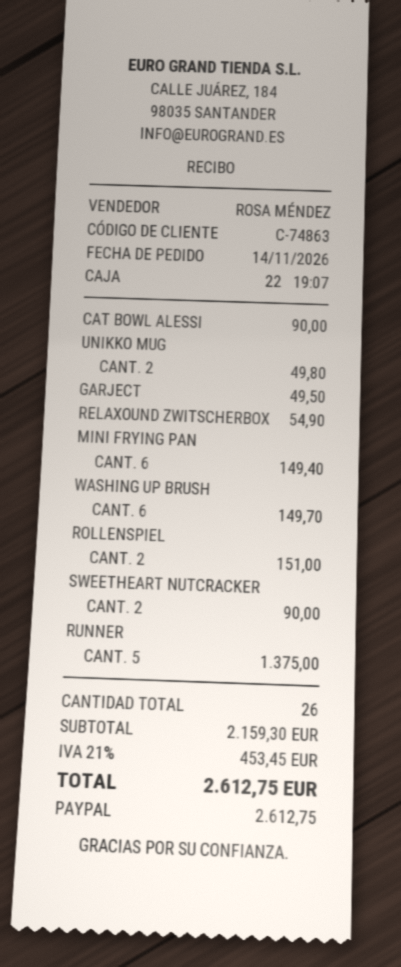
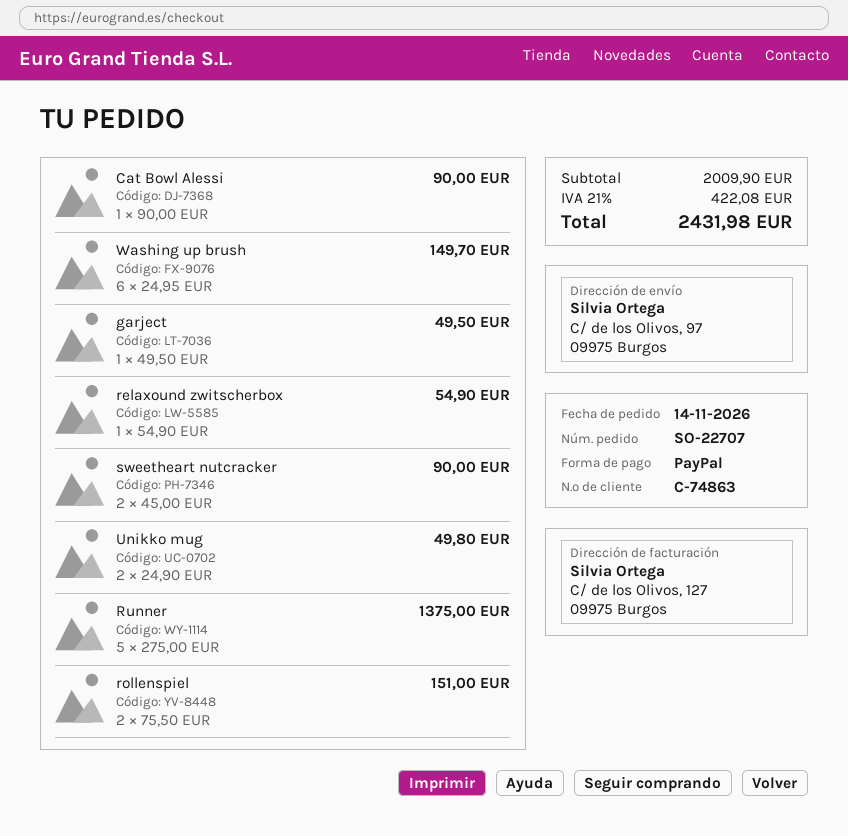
MINI FRYING PAN: 6 for 149.40 -> none
subtotal: 2159.30 -> 2009.90
tax: 21% = 453.45 -> 21% = 422.08
total: 2612.75 -> 2431.98

